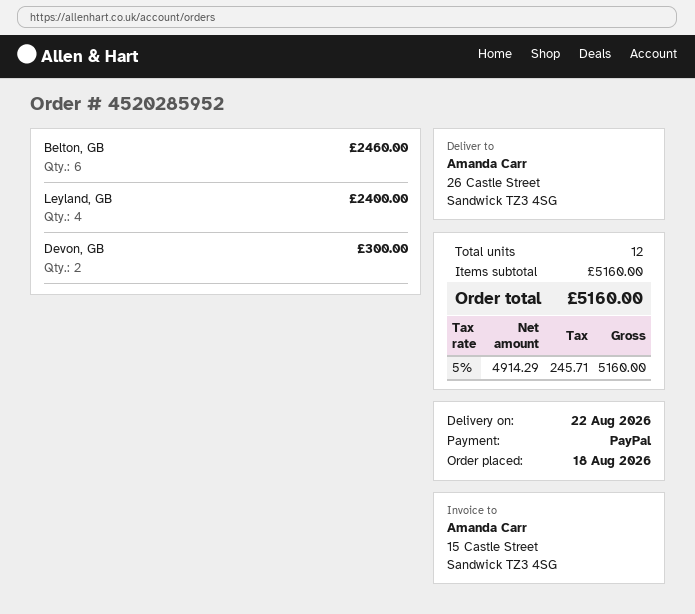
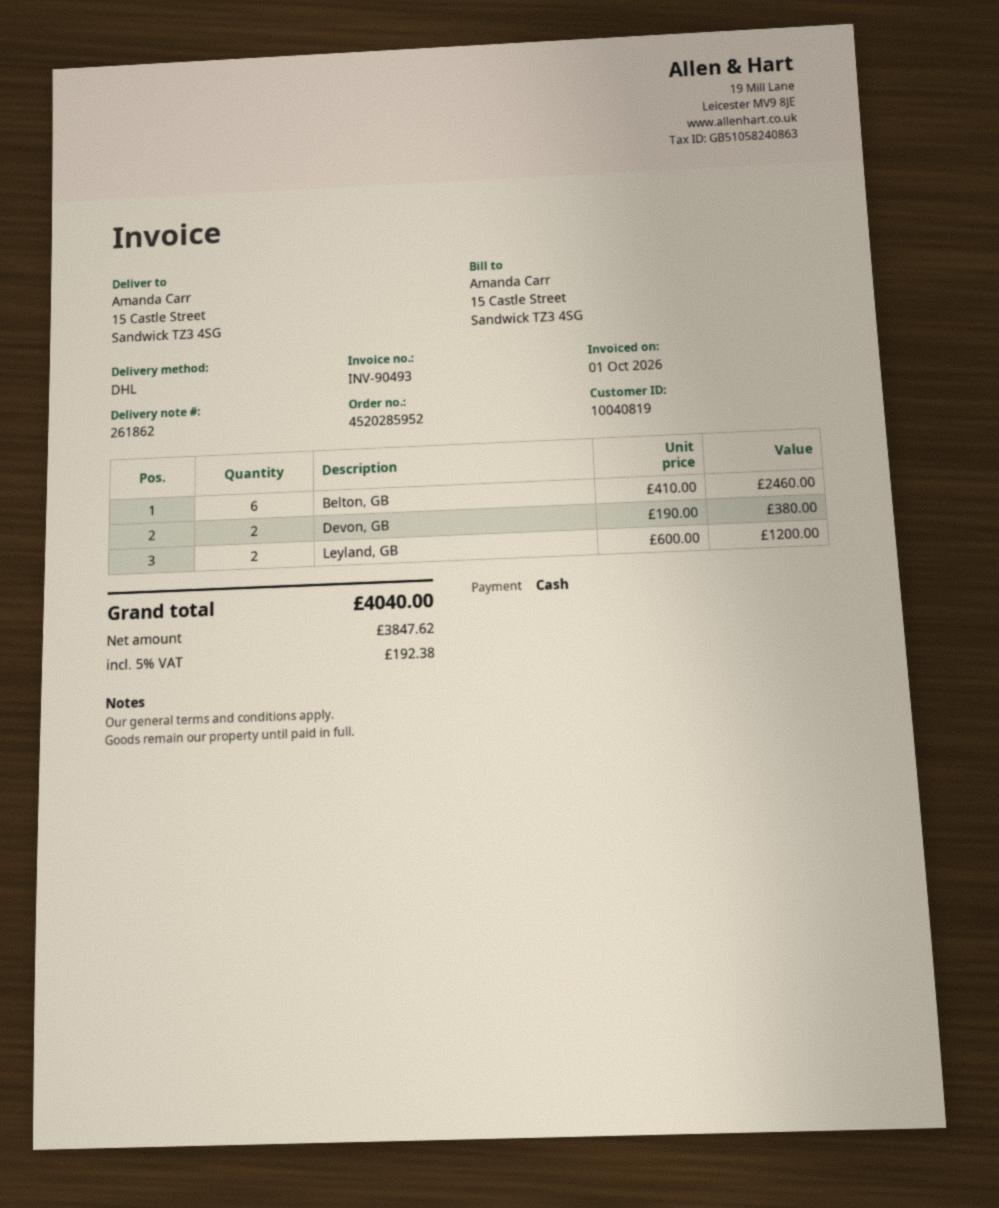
payment method: PayPal -> cash
ship to: 26 Castle Street, Sandwick TZ3 4SG -> 15 Castle Street, Sandwick TZ3 4SG
Leyland, GB: 4 for 2400.00 -> 2 for 1200.00
Devon, GB: 2 for 300.00 -> 2 for 380.00
net: 4914.29 -> 3847.62
tax: 5% = 245.71 -> 5% = 192.38
total: 5160.00 -> 4040.00

